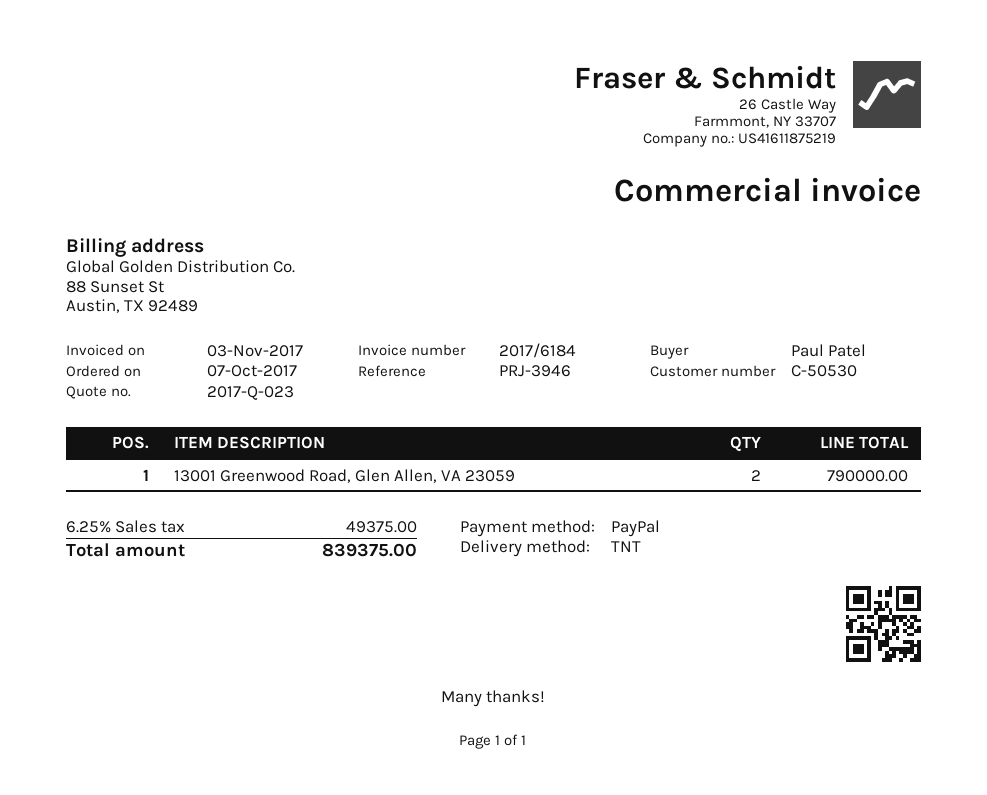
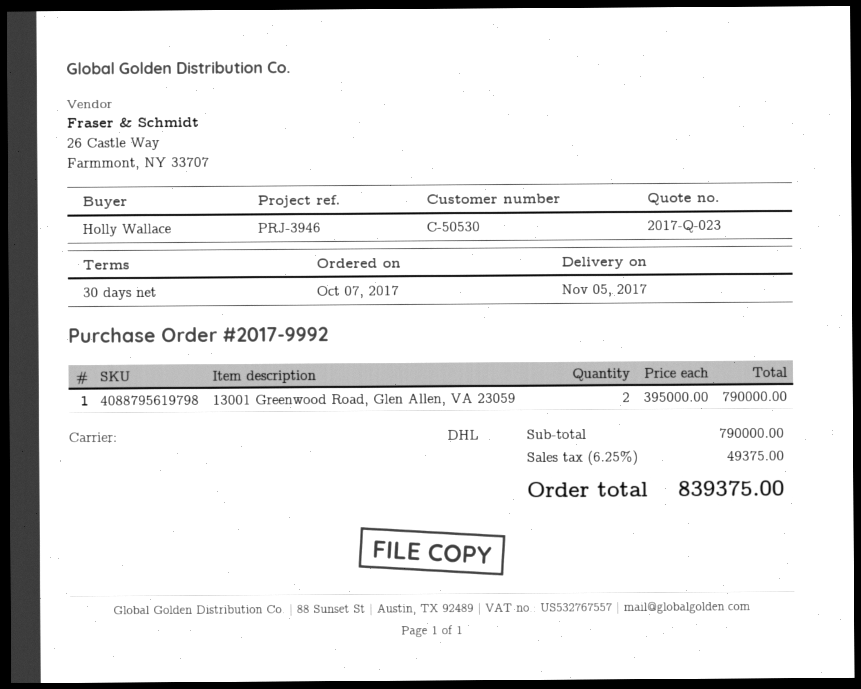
ordered by: Paul Patel -> Holly Wallace
shipping method: TNT -> DHL

